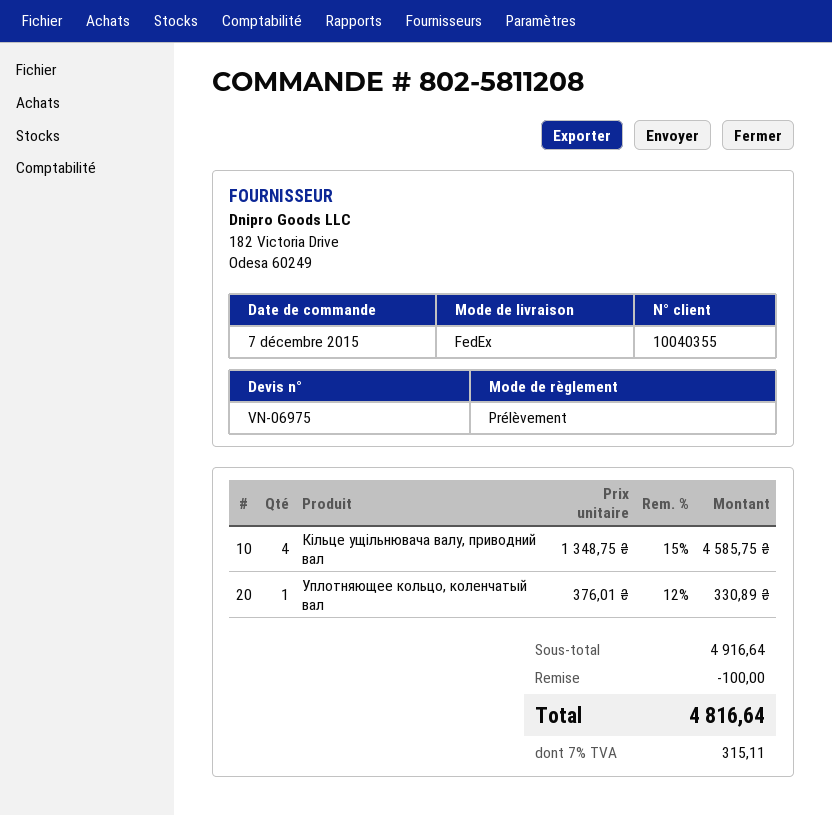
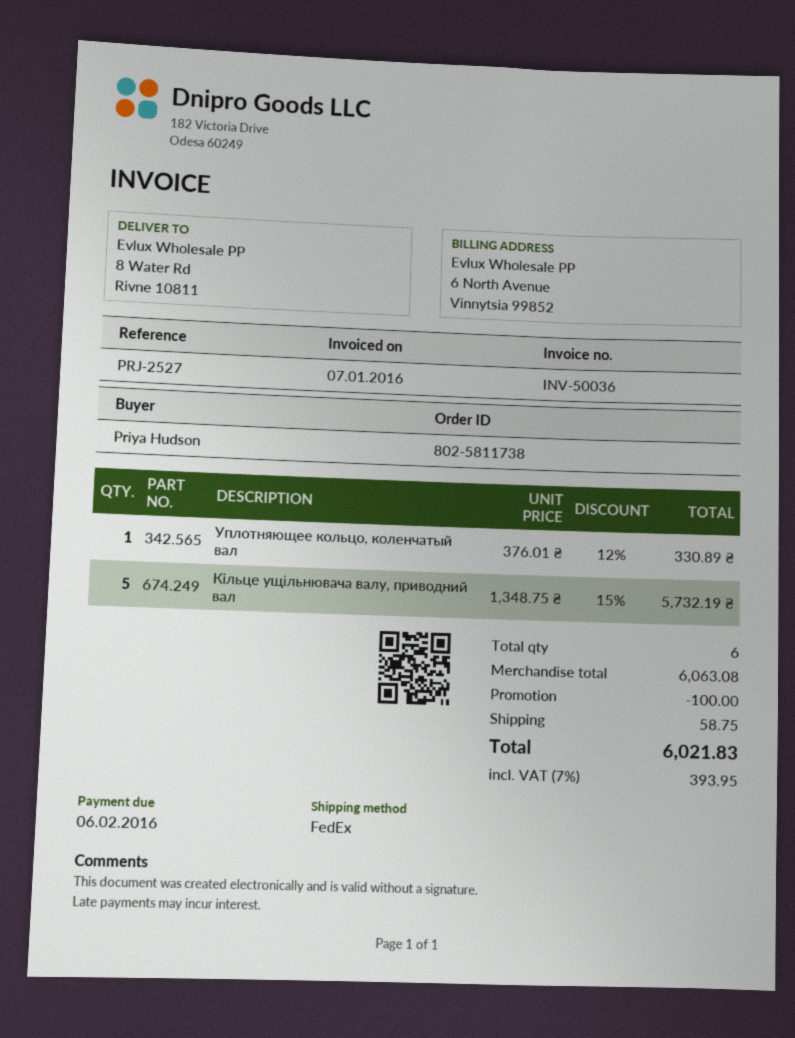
order number: 802-5811208 -> 802-5811738
Кільце ущільнювача валу, приводний вал: 4 x 1348.75 - 15% = 4585.75 -> 5 x 1348.75 - 15% = 5732.19
subtotal: 4916.64 -> 6063.08
shipping: none -> 58.75
tax: 7% = 315.11 -> 7% = 393.95
total: 4816.64 -> 6021.83

